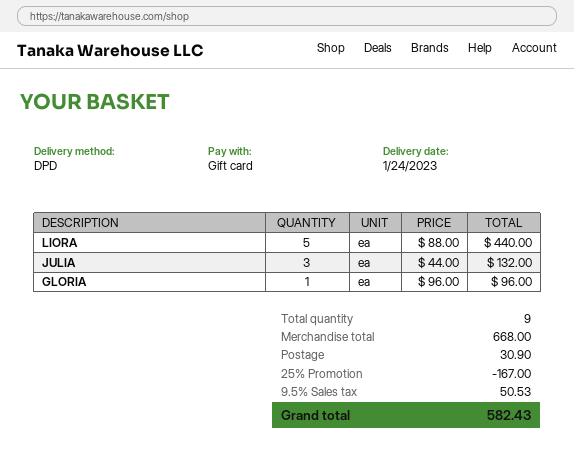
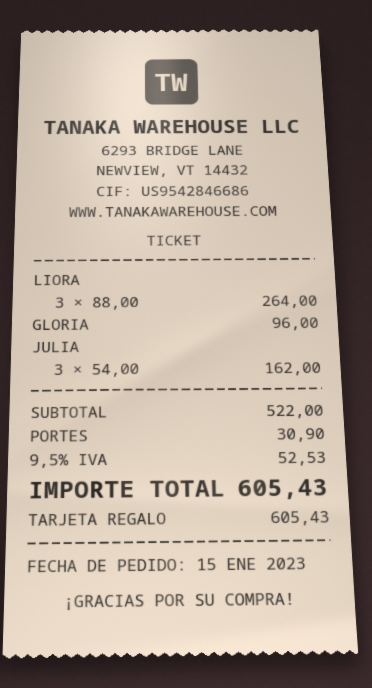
LIORA: 5 x 88.00 = 440.00 -> 3 x 88.00 = 264.00
JULIA: 3 x 44.00 = 132.00 -> 3 x 54.00 = 162.00
subtotal: 668.00 -> 522.00
discount: 25% = 167.00 -> none
tax: 9.5% = 50.53 -> 9.5% = 52.53
total: 582.43 -> 605.43

